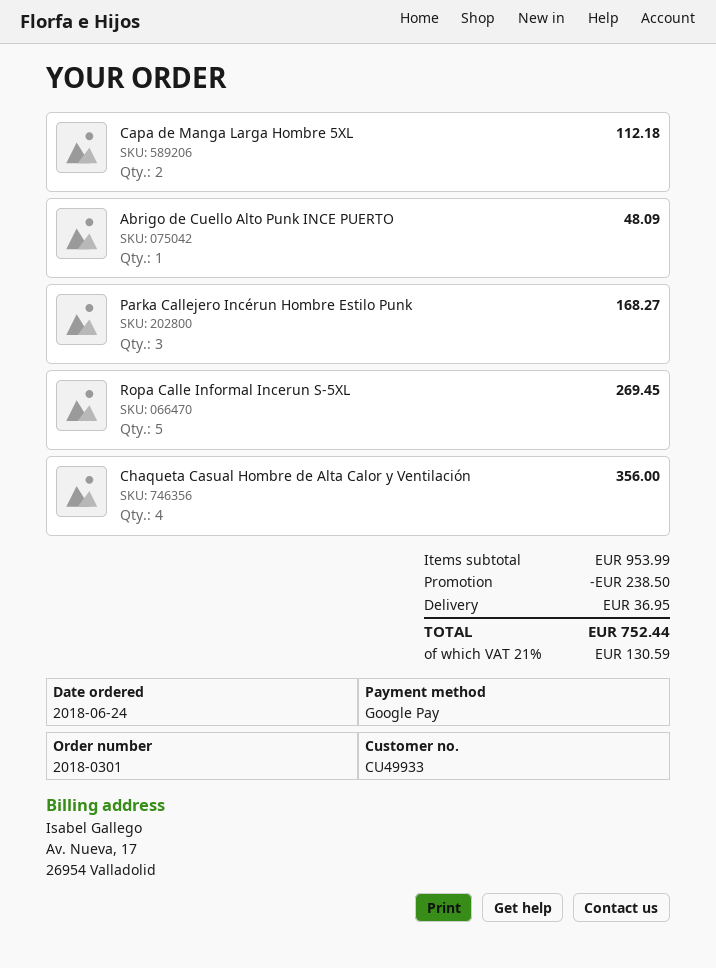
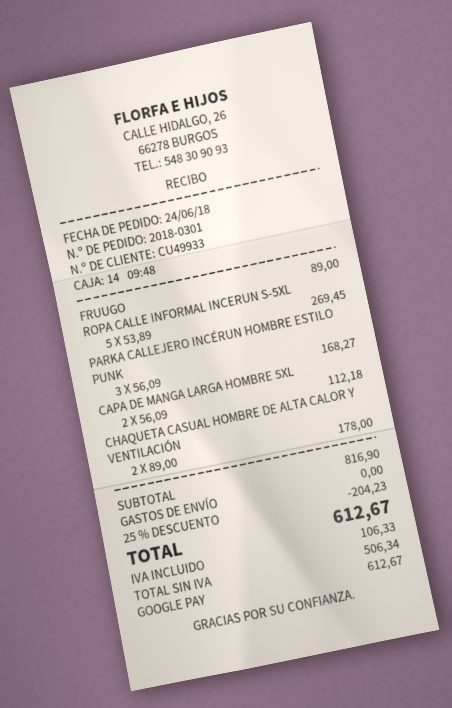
Abrigo de Cuello Alto Punk INCE PUERTO: 1 for 48.09 -> none
Chaqueta Casual Hombre de Alta Calor y Ventilación: 4 for 356.00 -> 2 for 178.00
FRUUGO: none -> 1 for 89.00
subtotal: 953.99 -> 816.90
discount: 238.50 -> 204.23
shipping: 36.95 -> 0.00
tax: 130.59 -> 106.33
total: 752.44 -> 612.67

